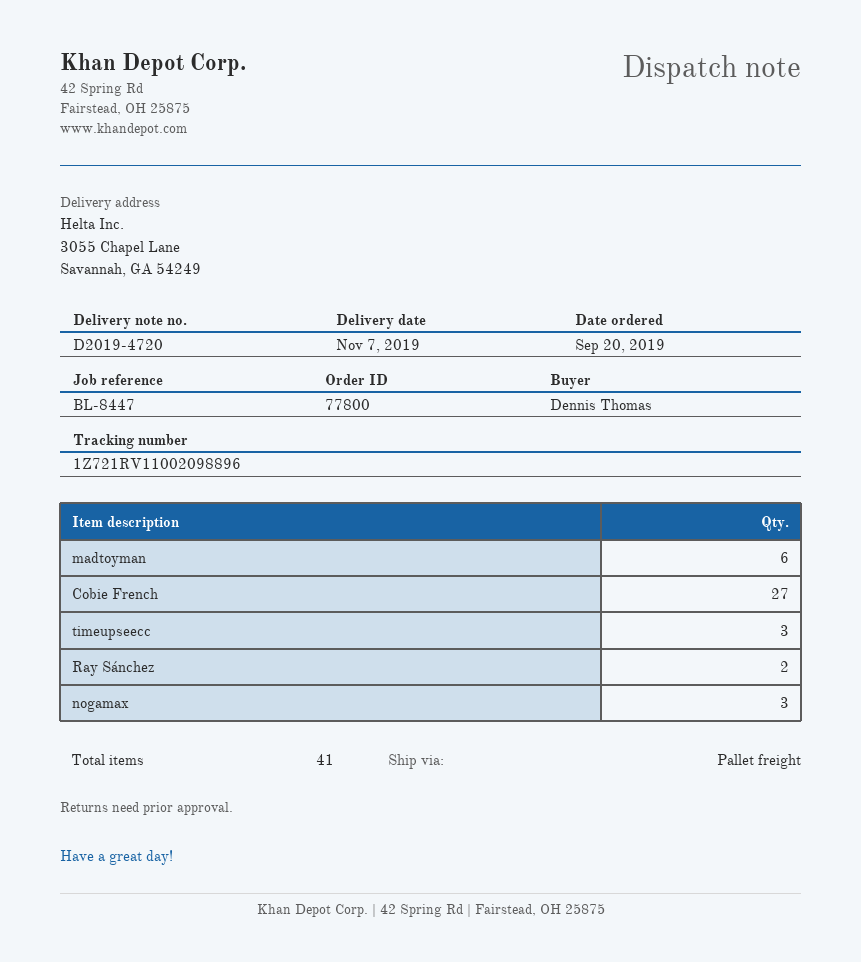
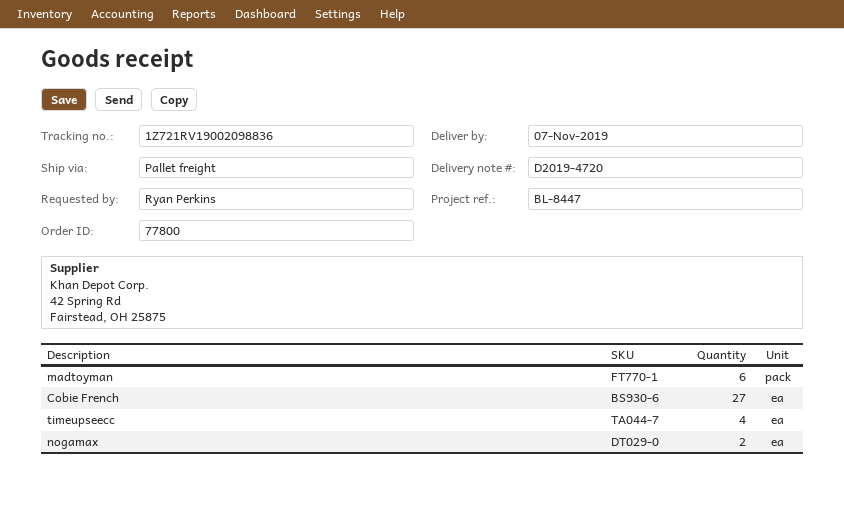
ordered by: Dennis Thomas -> Ryan Perkins
tracking number: 1Z721RV11002098896 -> 1Z721RV19002098836
timeupseecc: 3 -> 4
Ray Sánchez: 2 -> none
nogamax: 3 -> 2

